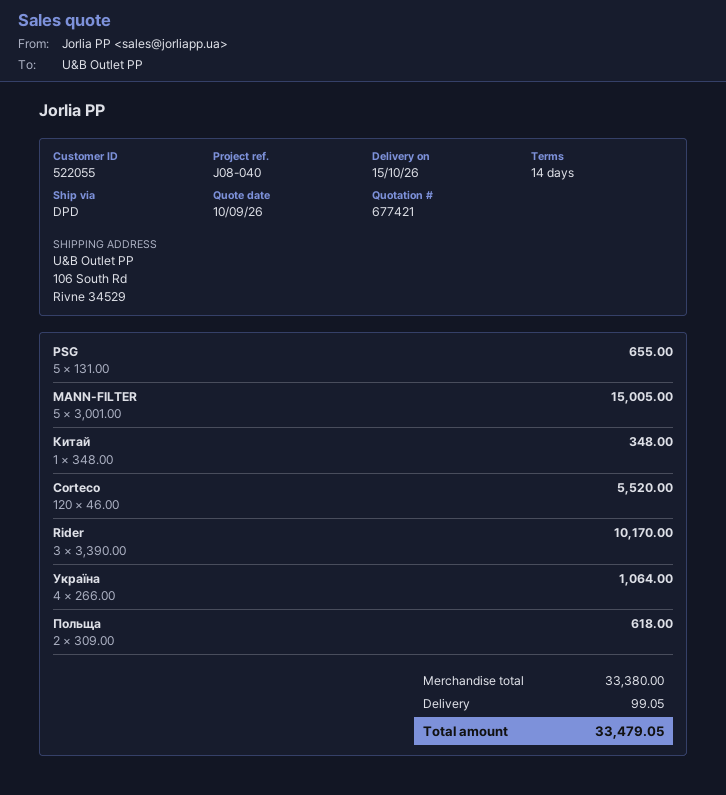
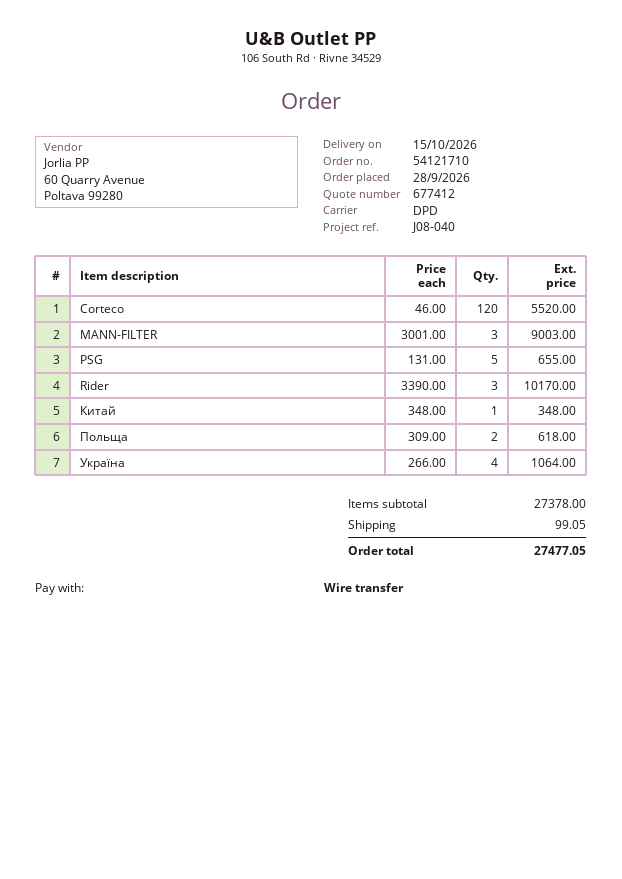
quote number: 677421 -> 677412
MANN-FILTER: 5 x 3001.00 = 15005.00 -> 3 x 3001.00 = 9003.00
subtotal: 33380.00 -> 27378.00
total: 33479.05 -> 27477.05

